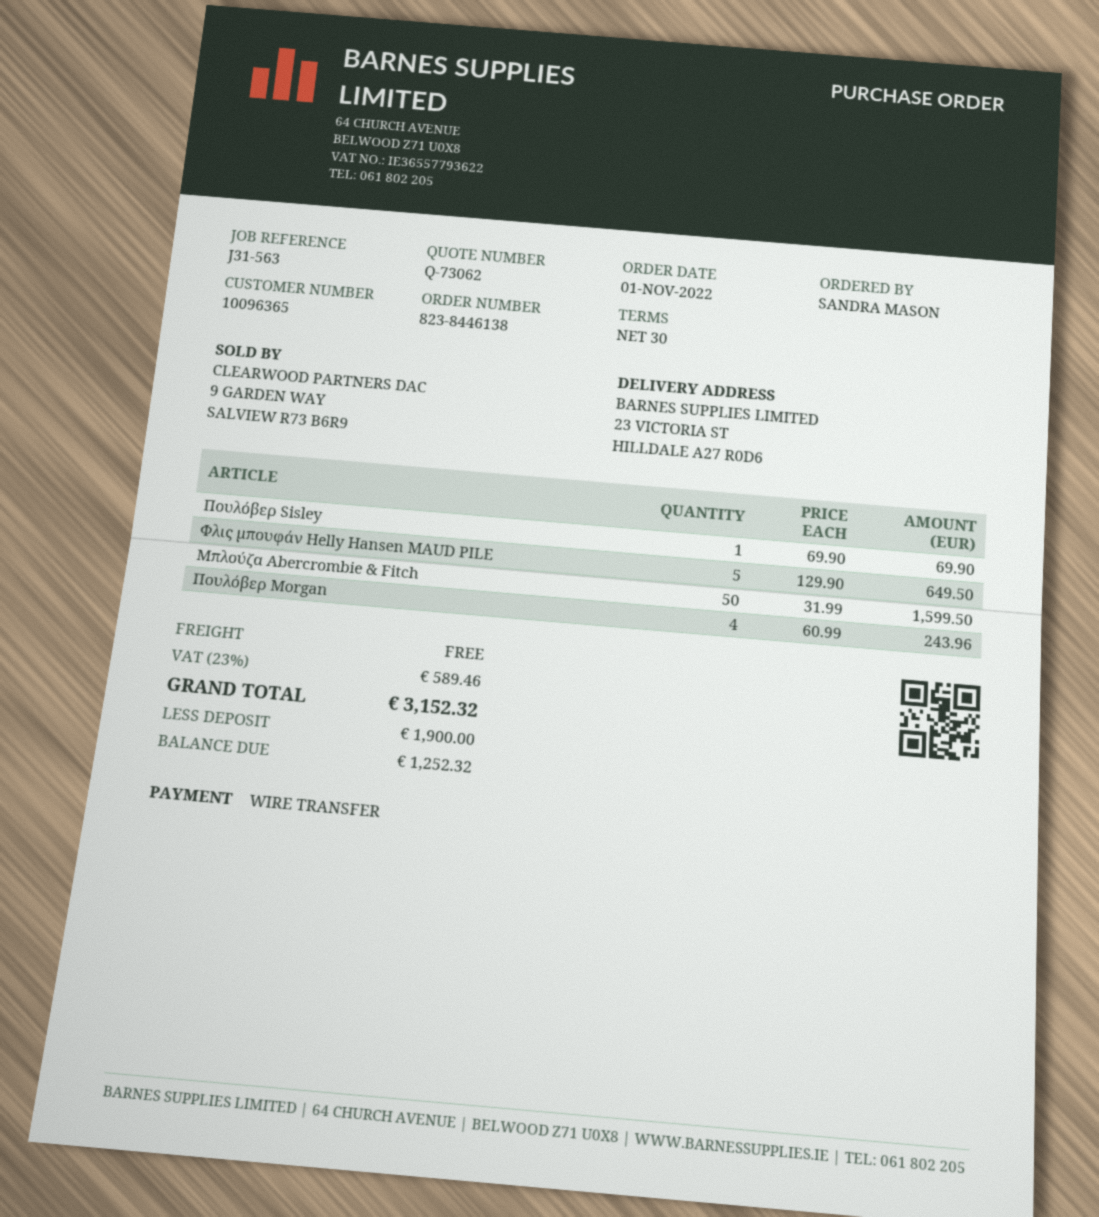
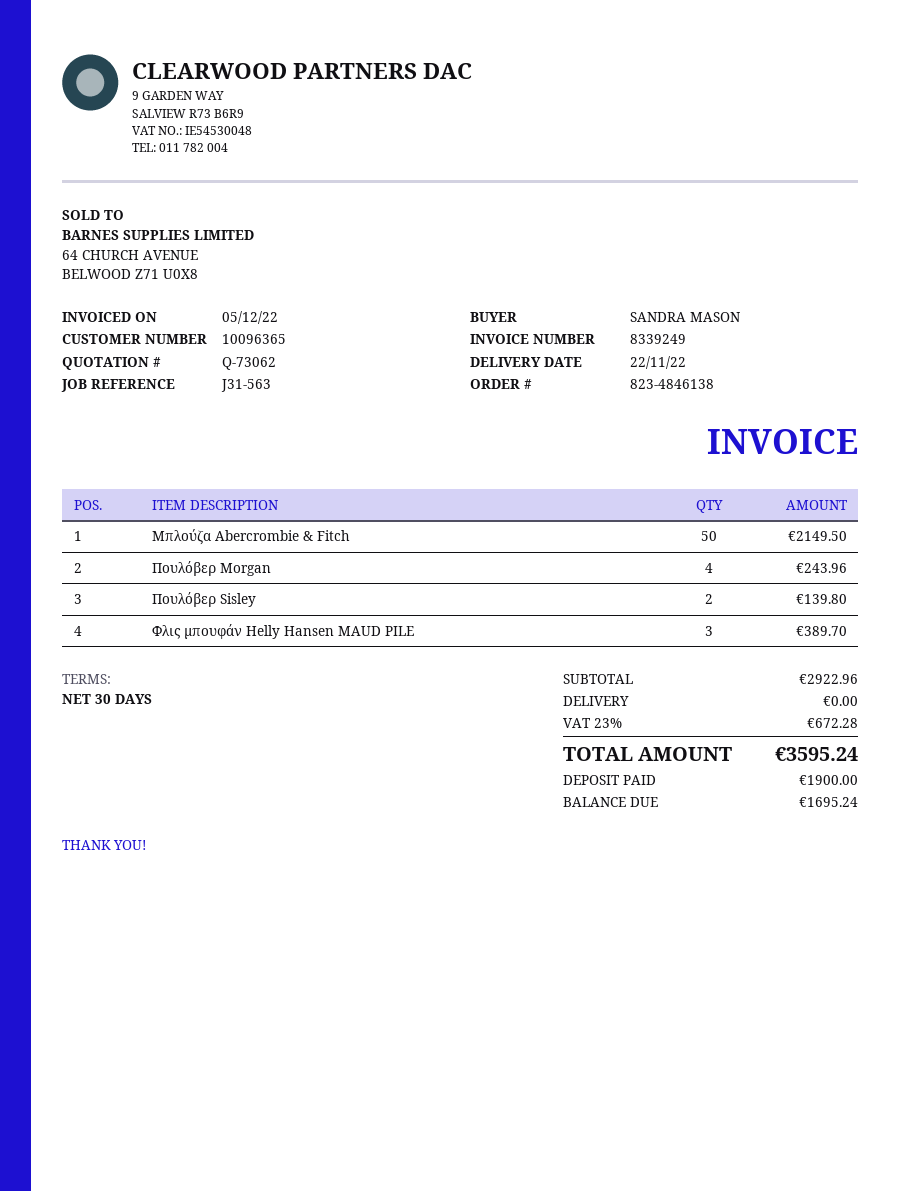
order number: 823-8446138 -> 823-4846138
Πουλόβερ Sisley: 1 for 69.90 -> 2 for 139.80
Φλις μπουφάν Helly Hansen MAUD PILE: 5 for 649.50 -> 3 for 389.70
Μπλούζα Abercrombie & Fitch: 50 for 1599.50 -> 50 for 2149.50
tax: 23% = 589.46 -> 23% = 672.28
total: 3152.32 -> 3595.24
balance: 1252.32 -> 1695.24

